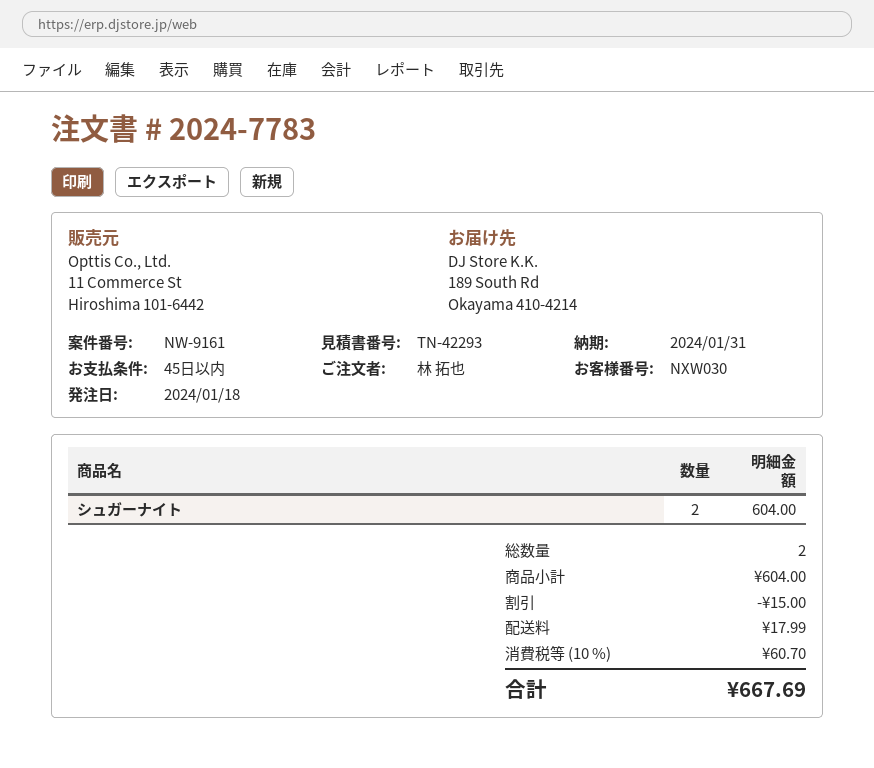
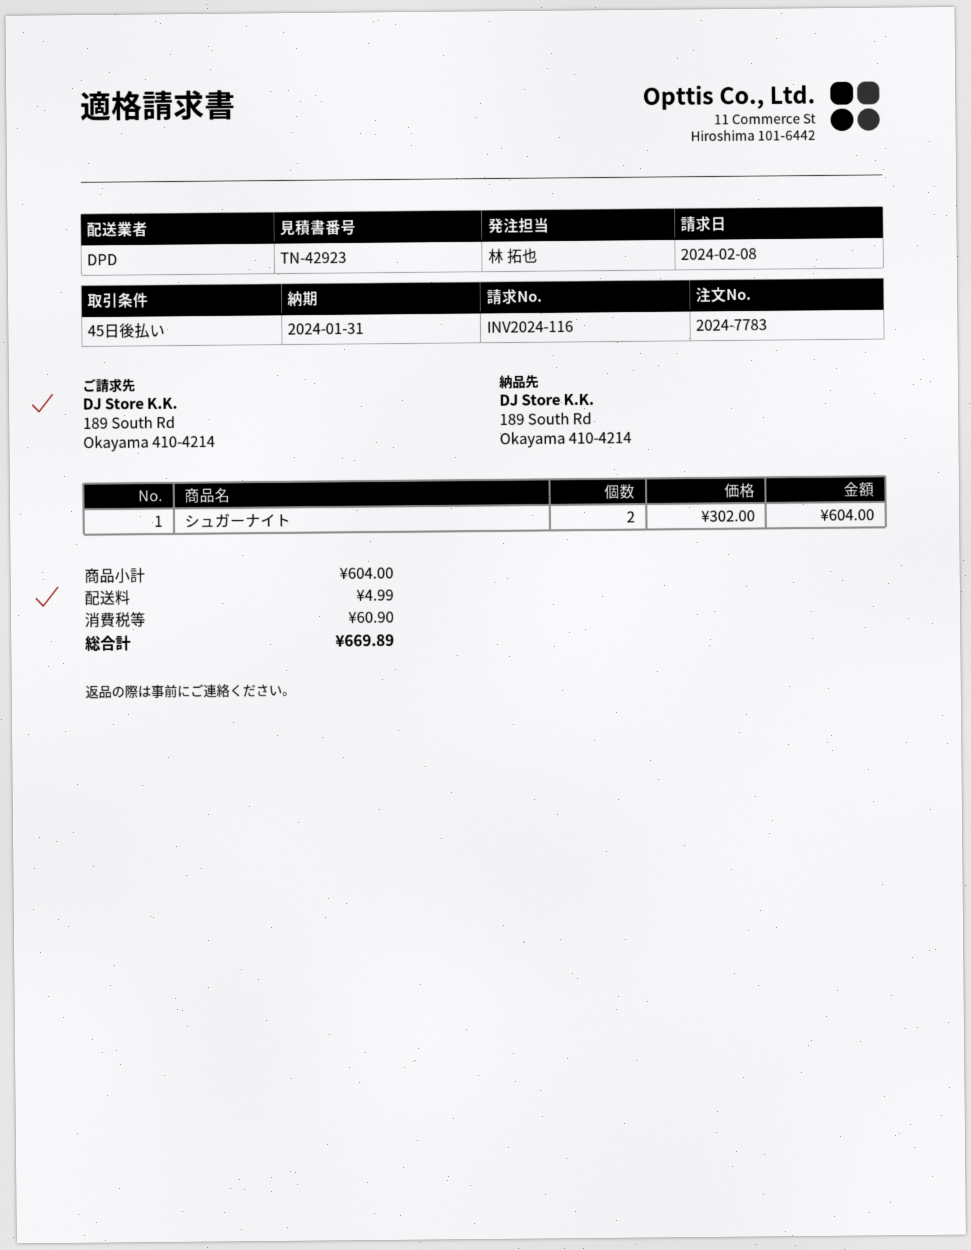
quote number: TN-42293 -> TN-42923
discount: 15.00 -> none
shipping: 17.99 -> 4.99
tax: 60.70 -> 60.90
total: 667.69 -> 669.89

